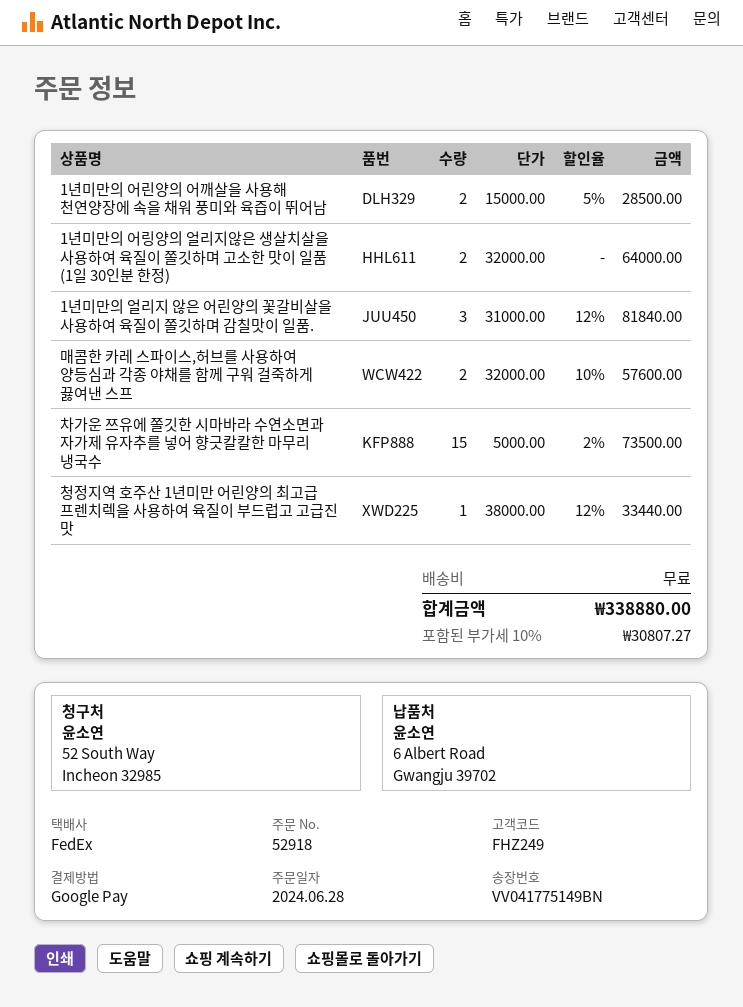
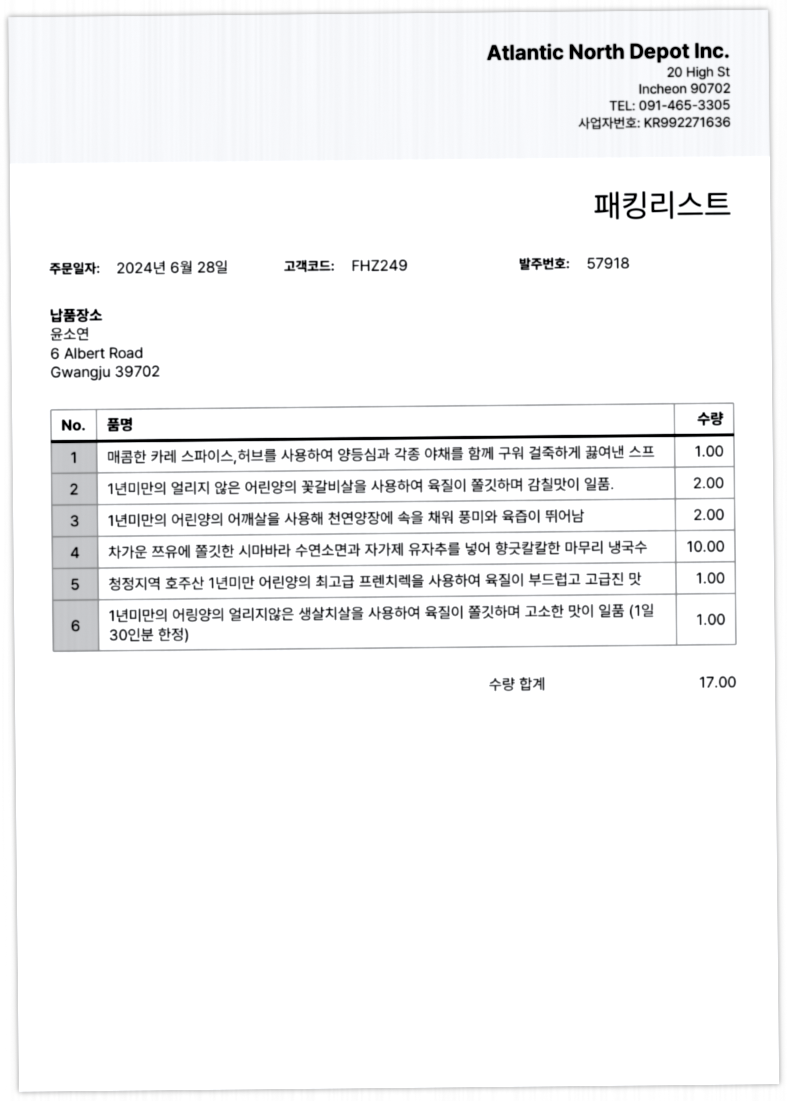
order number: 52918 -> 57918
1년미만의 어링양의 얼리지않은 생살치살을 사용하여 육질이 쫄깃하며 고소한 맛이 일품 (1일 30인분 한정): 2 -> 1
1년미만의 얼리지 않은 어린양의 꽃갈비살을 사용하여 육질이 쫄깃하며 감칠맛이 일품.: 3 -> 2
매콤한 카레 스파이스,허브를 사용하여 양등심과 각종 야채를 함께 구워 걸죽하게 끓여낸 스프: 2 -> 1
차가운 쯔유에 쫄깃한 시마바라 수연소면과 자가제 유자추를 넣어 향긋칼칼한 마무리 냉국수: 15 -> 10

